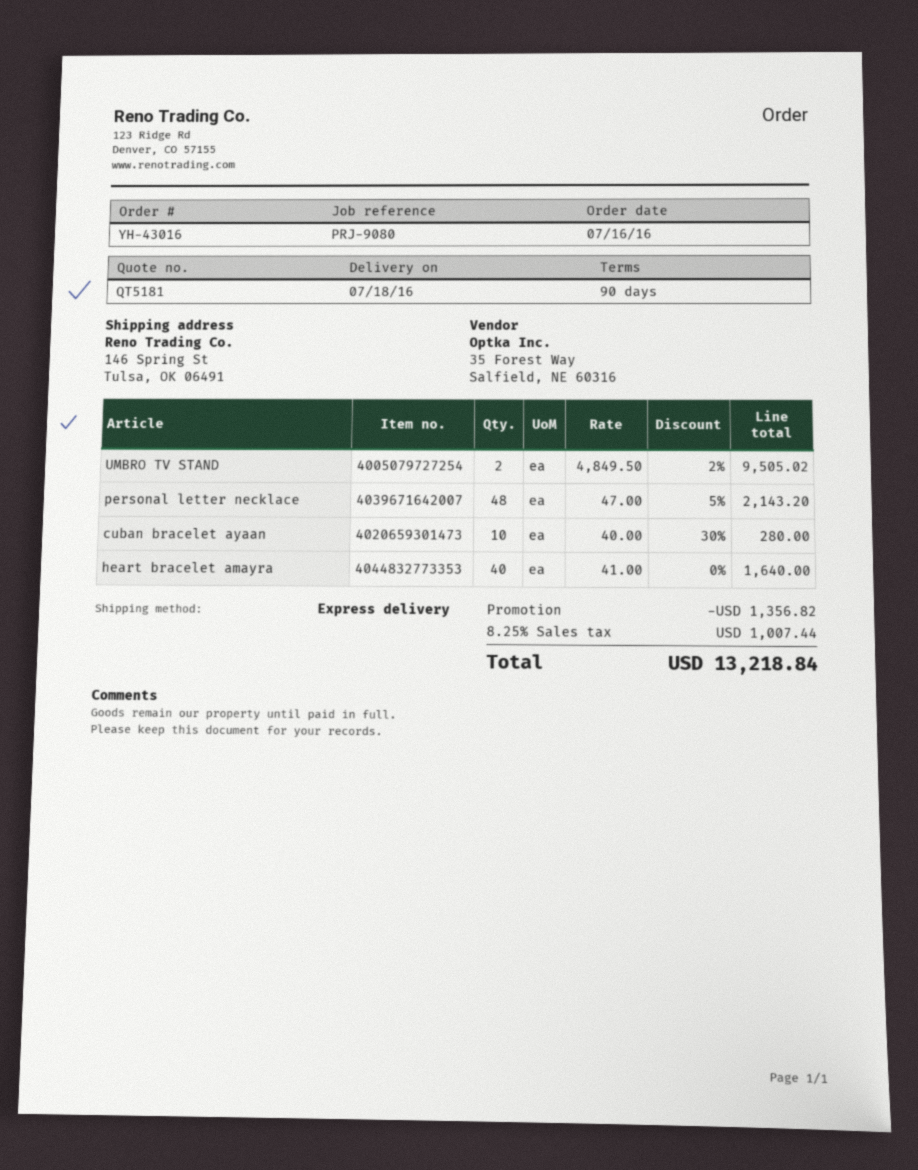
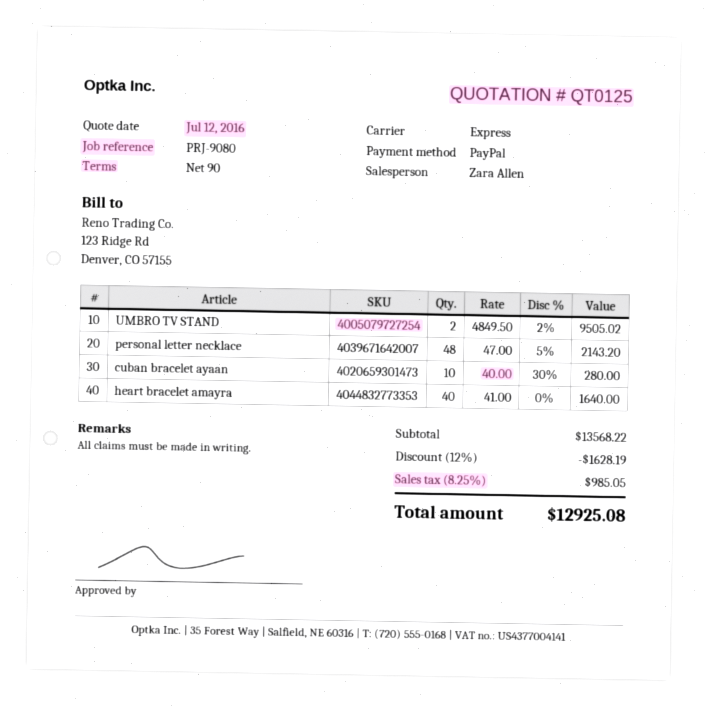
quote number: QT5181 -> QT0125
discount: 1356.82 -> 1628.19
tax: 8.25% = 1007.44 -> 8.25% = 985.05
total: 13218.84 -> 12925.08

